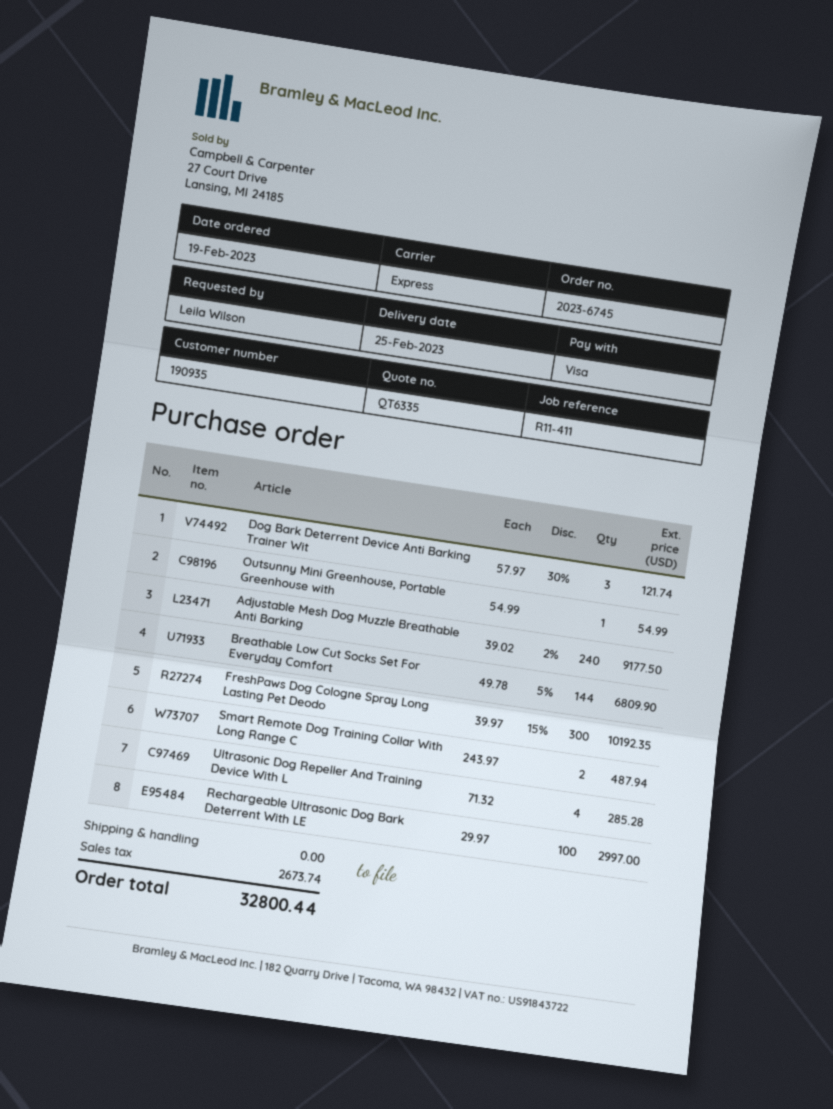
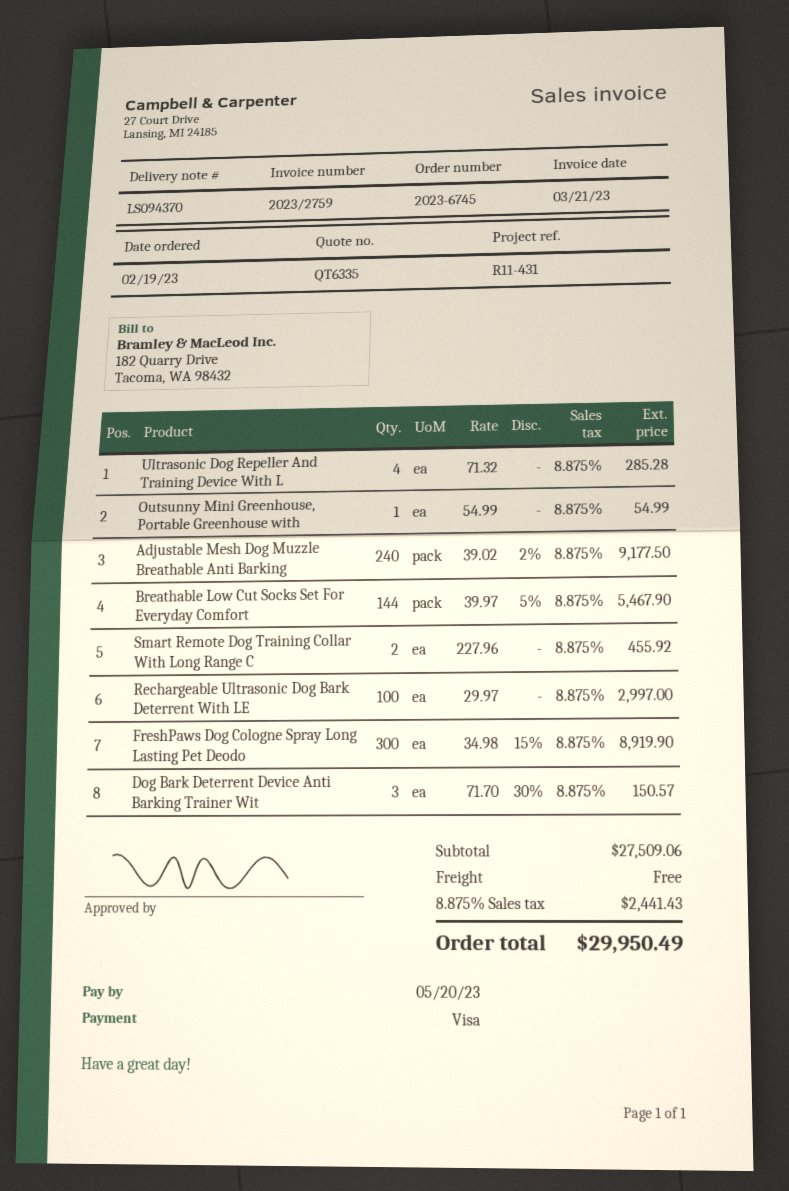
reference: R11-411 -> R11-431
Dog Bark Deterrent Device Anti Barking Trainer Wit: 3 x 57.97 - 30% = 121.74 -> 3 x 71.70 - 30% = 150.57
Breathable Low Cut Socks Set For Everyday Comfort: 144 x 49.78 - 5% = 6809.90 -> 144 x 39.97 - 5% = 5467.90
FreshPaws Dog Cologne Spray Long Lasting Pet Deodo: 300 x 39.97 - 15% = 10192.35 -> 300 x 34.98 - 15% = 8919.90
Smart Remote Dog Training Collar With Long Range C: 2 x 243.97 = 487.94 -> 2 x 227.96 = 455.92
tax: 2673.74 -> 2441.43
total: 32800.44 -> 29950.49

